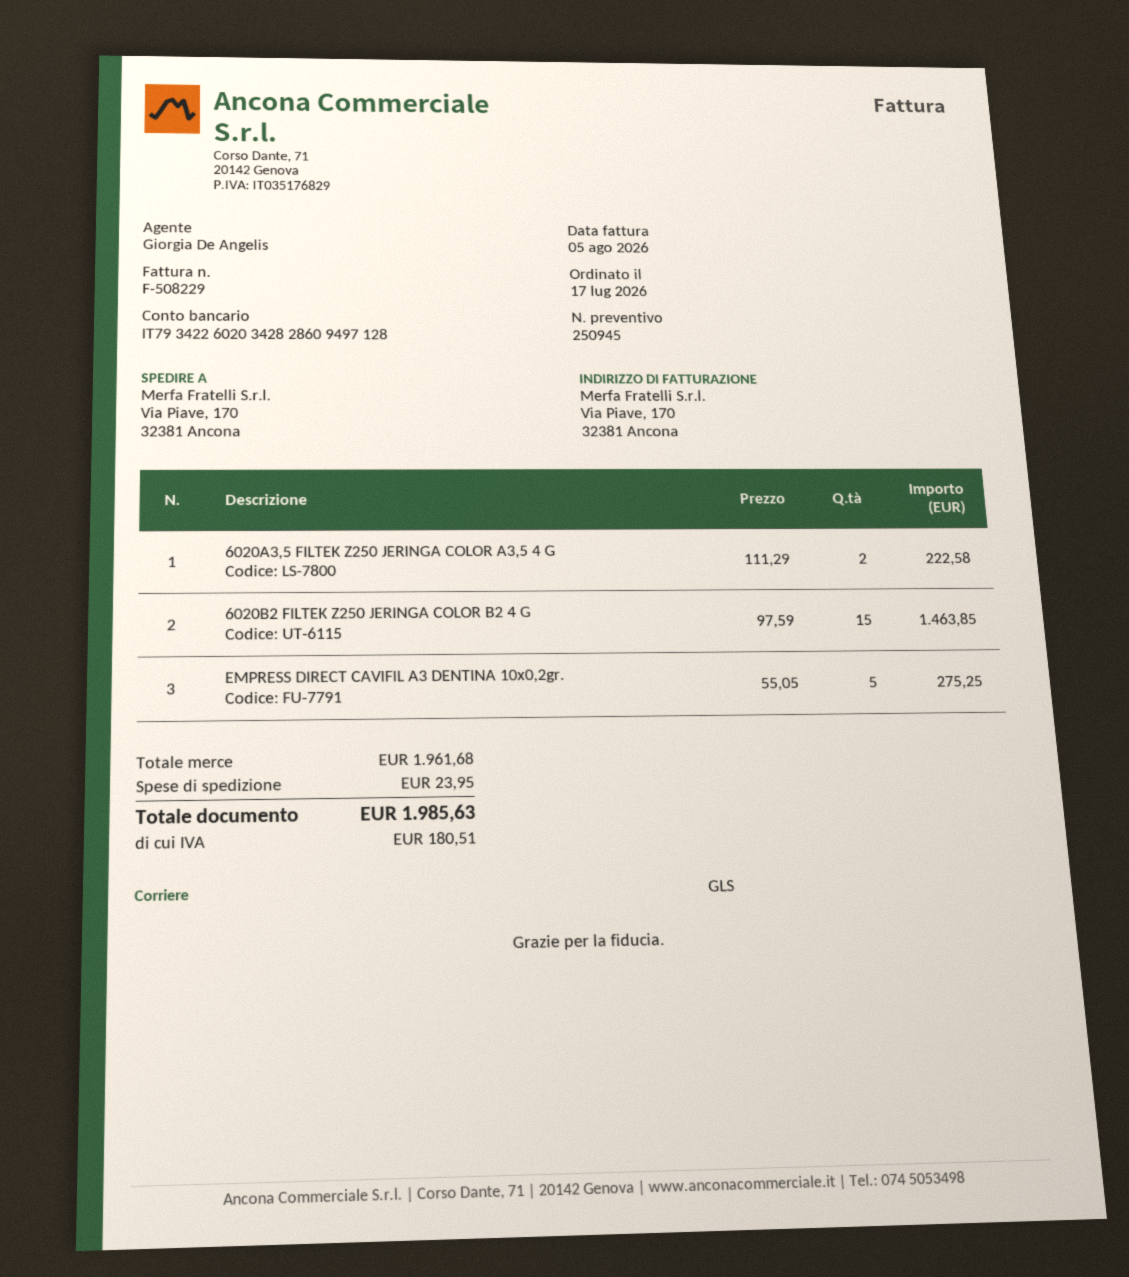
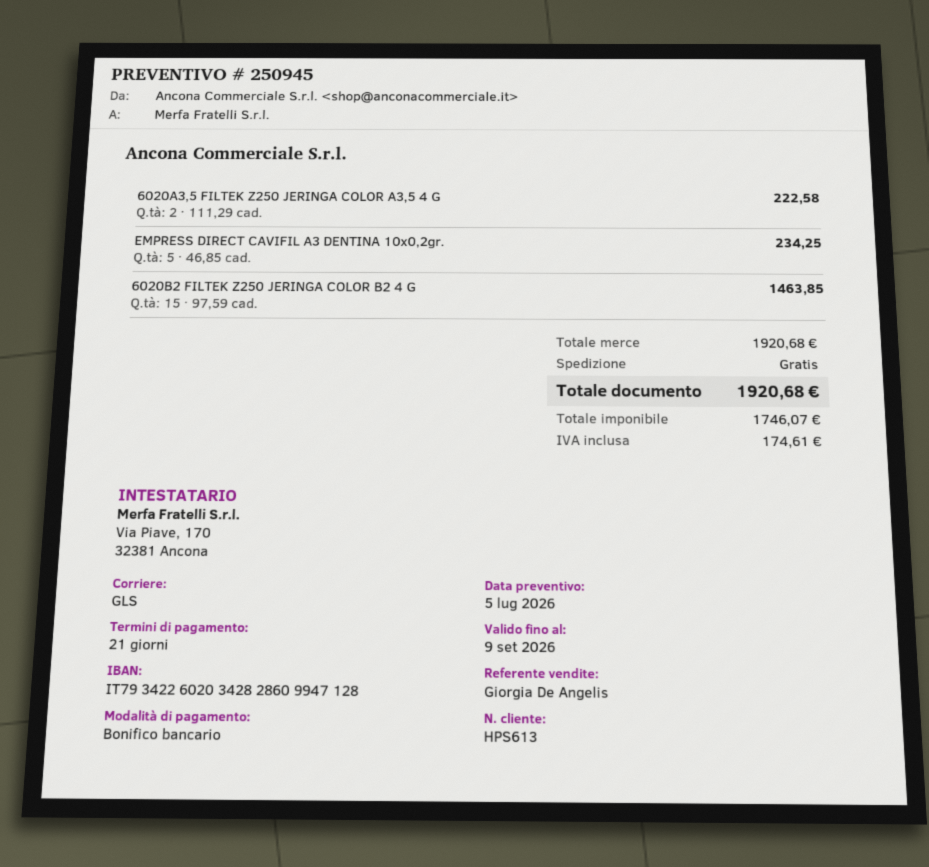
bank account: IT7934226020342828609497128 -> IT7934226020342828609947128
EMPRESS DIRECT CAVIFIL A3 DENTINA 10x0,2gr.: 5 x 55.05 = 275.25 -> 5 x 46.85 = 234.25
subtotal: 1961.68 -> 1920.68
shipping: 23.95 -> 0.00
tax: 180.51 -> 174.61
total: 1985.63 -> 1920.68

